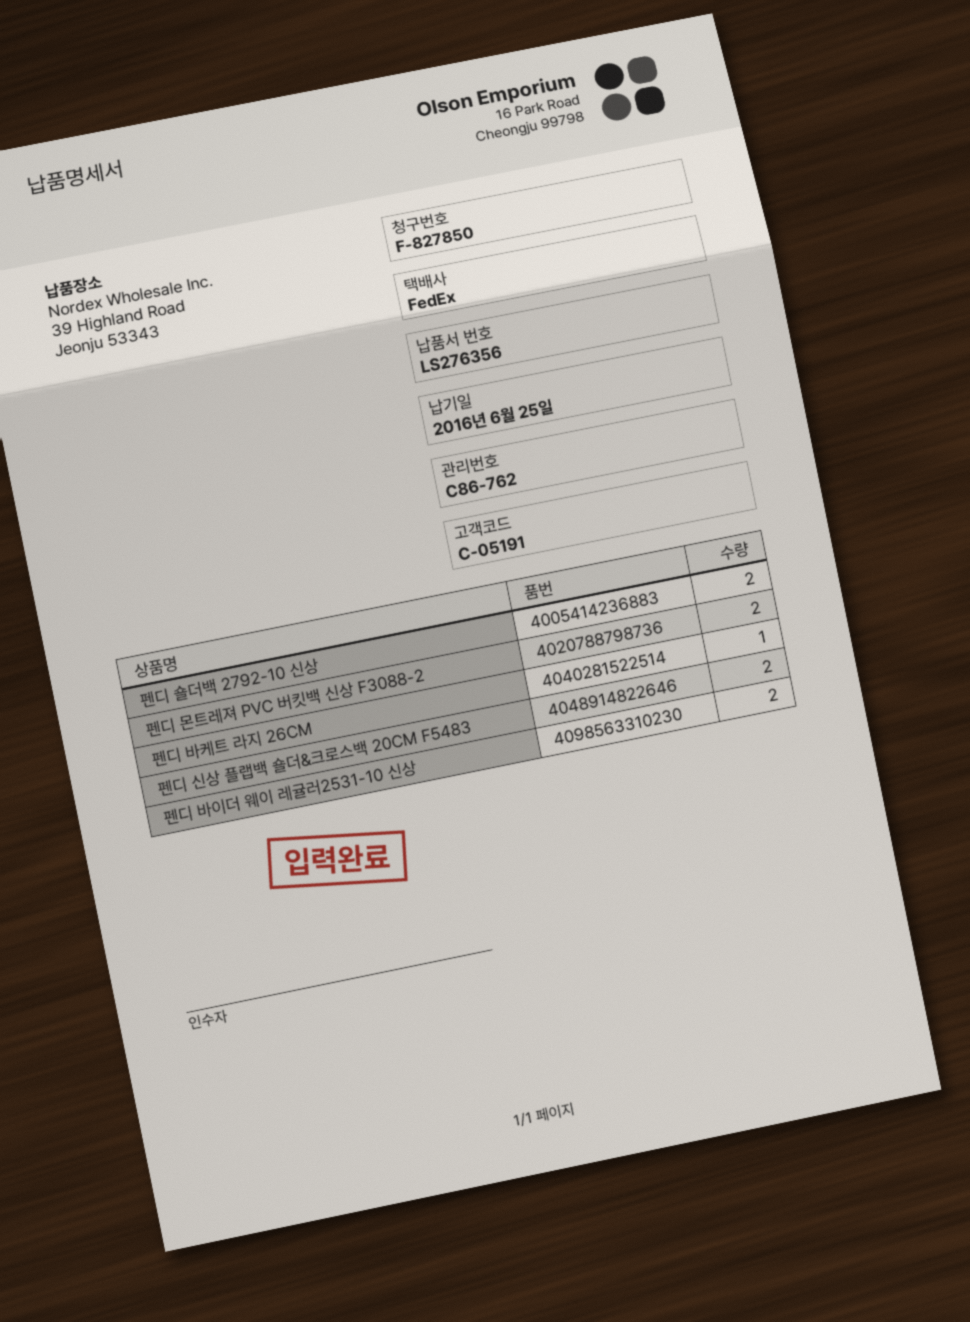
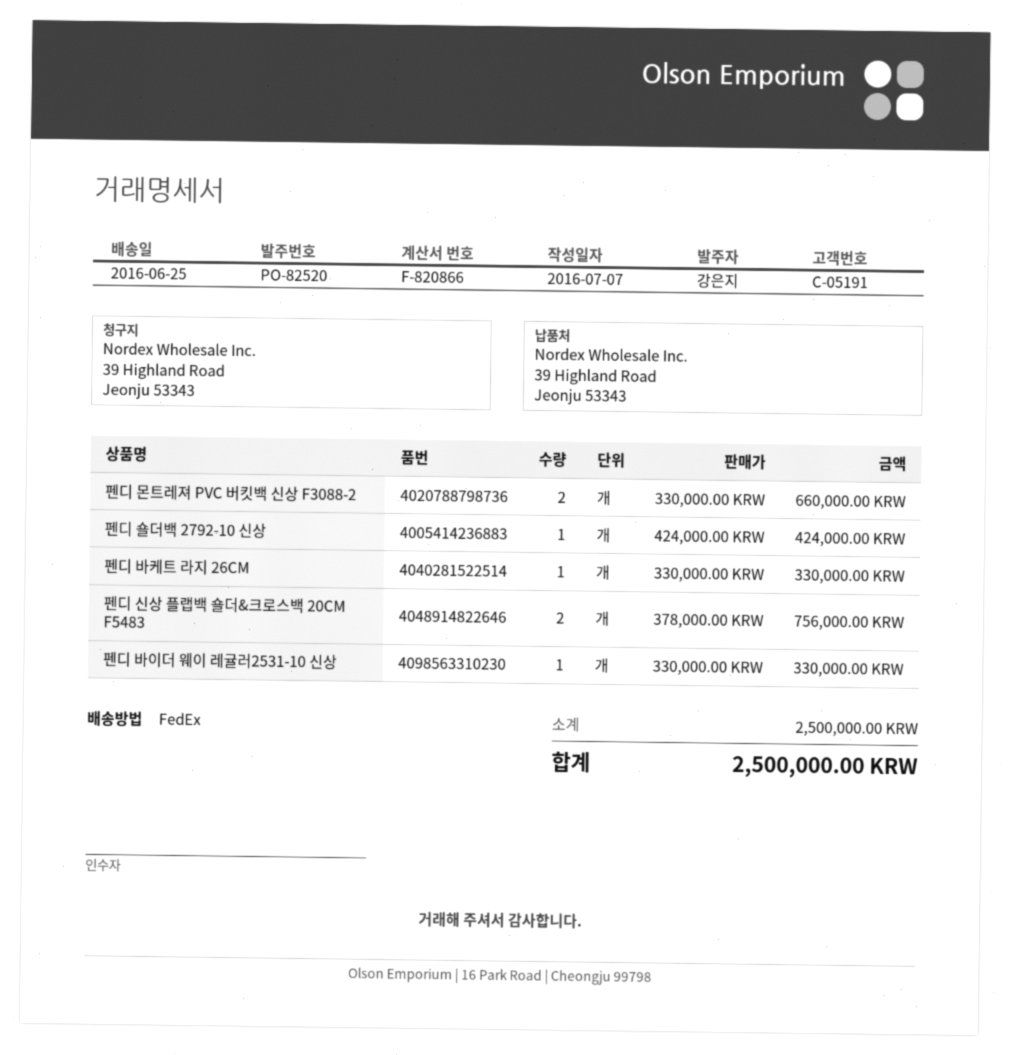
invoice number: F-827850 -> F-820866
펜디 숄더백 2792-10 신상: 2 -> 1
펜디 바이더 웨이 레귤러2531-10 신상: 2 -> 1

